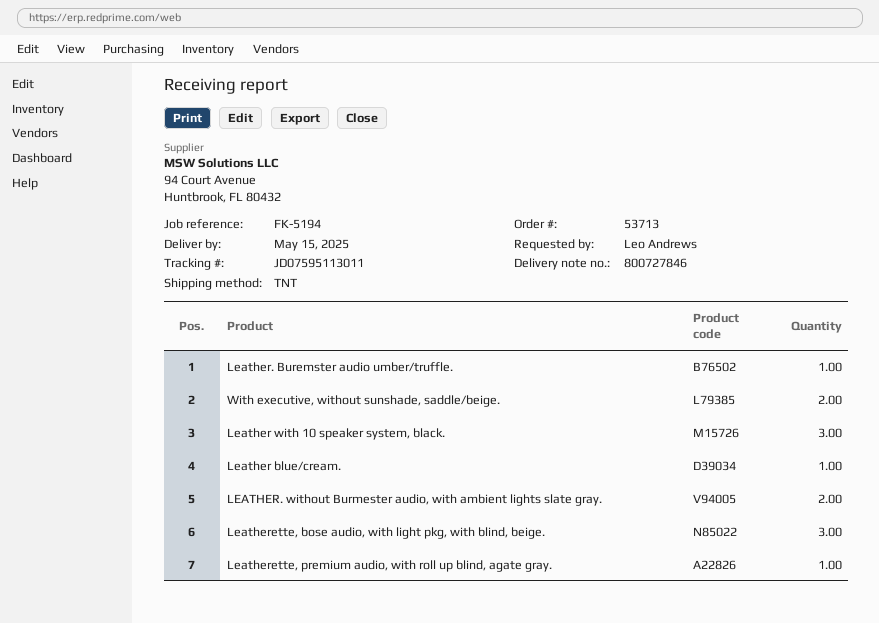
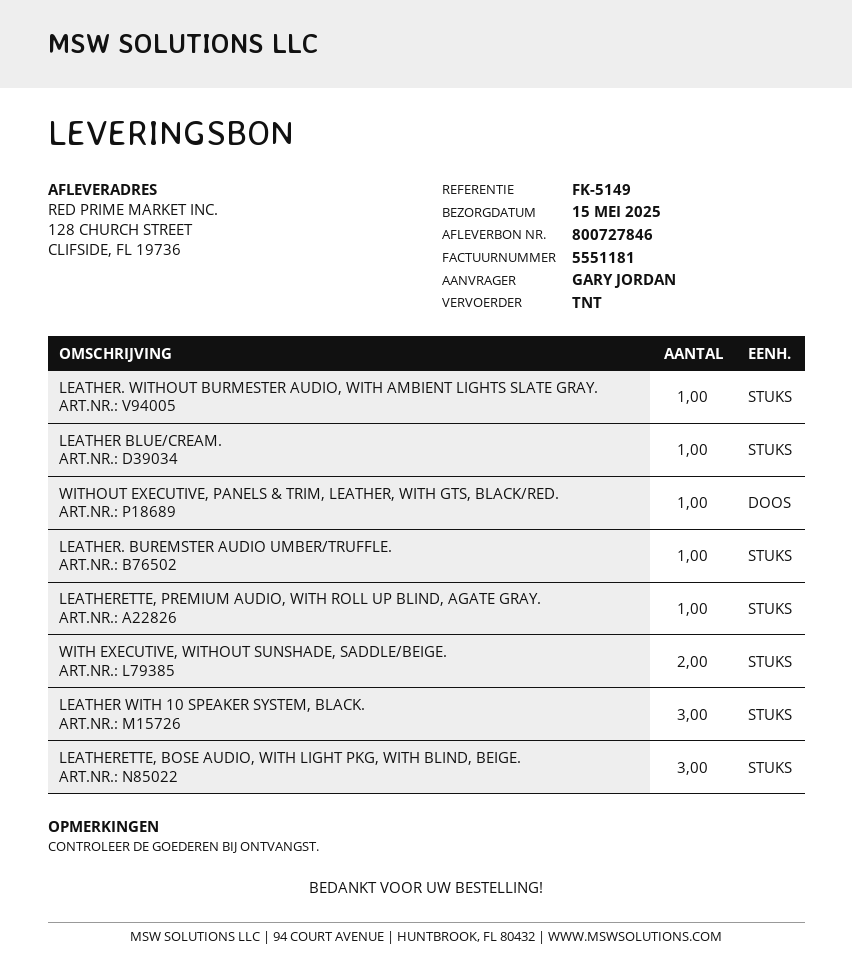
reference: FK-5194 -> FK-5149
ordered by: Leo Andrews -> GARY JORDAN
LEATHER. without Burmester audio, with ambient lights slate gray.: 2 -> 1
WITHOUT EXECUTIVE, PANELS & TRIM, LEATHER, WITH GTS, BLACK/RED.: none -> 1

